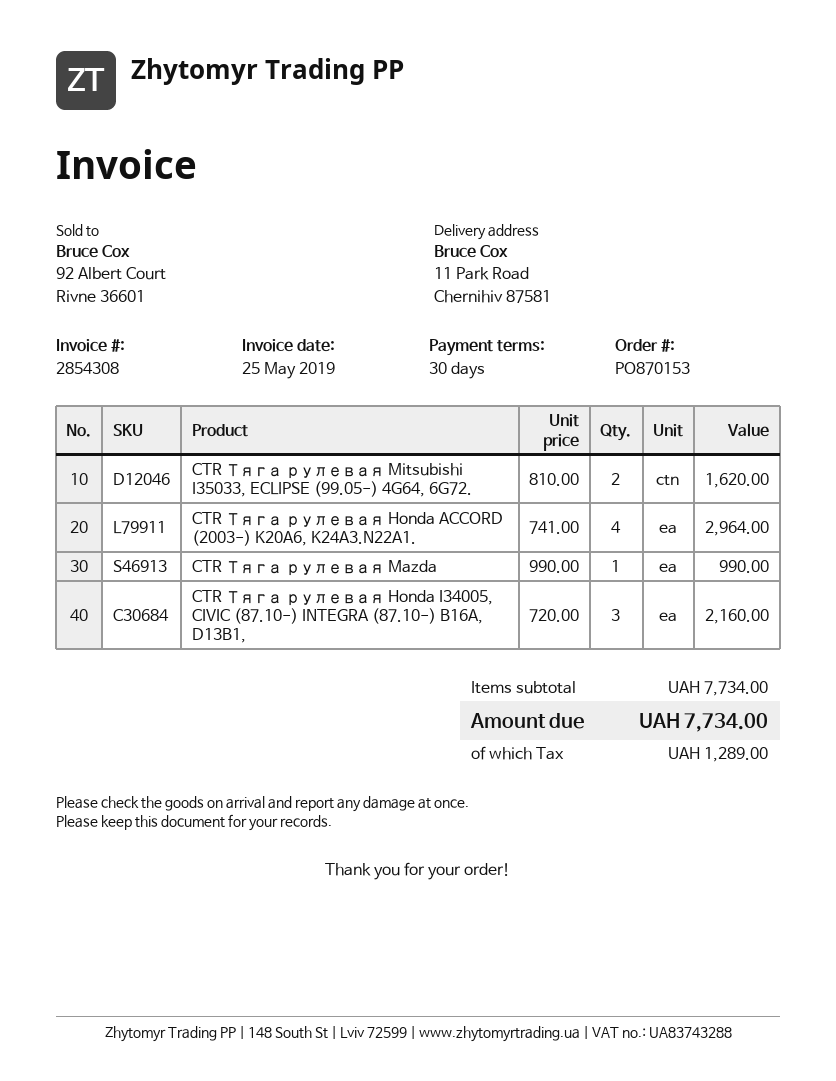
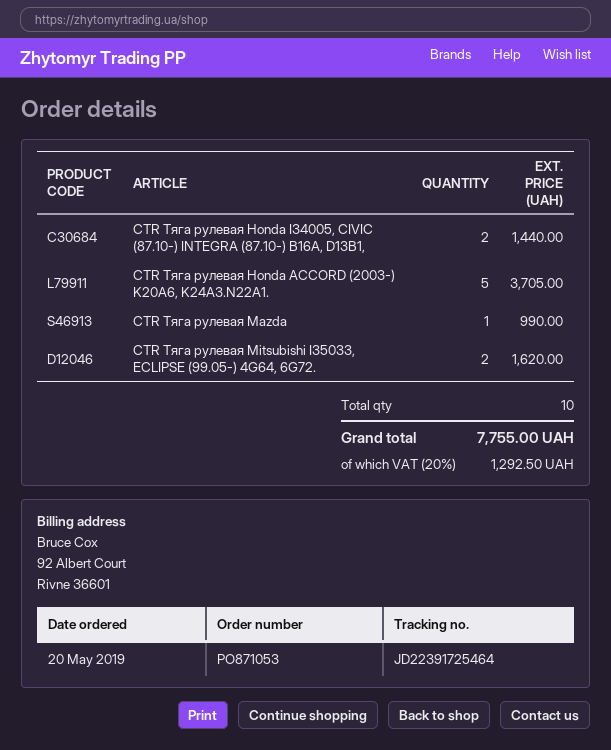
order number: PO870153 -> PO871053
CTR Тяга рулевая Honda ACCORD (2003-) K20A6, K24A3.N22A1.: 4 for 2964.00 -> 5 for 3705.00
CTR Тяга рулевая Honda I34005, CIVIC (87.10-) INTEGRA (87.10-) B16A, D13B1,: 3 for 2160.00 -> 2 for 1440.00
tax: 1289.00 -> 1292.50
total: 7734.00 -> 7755.00

